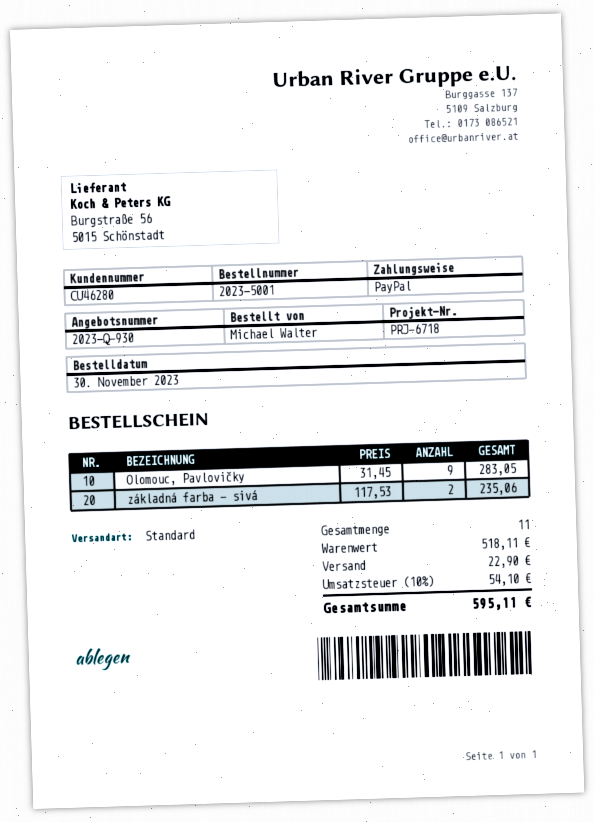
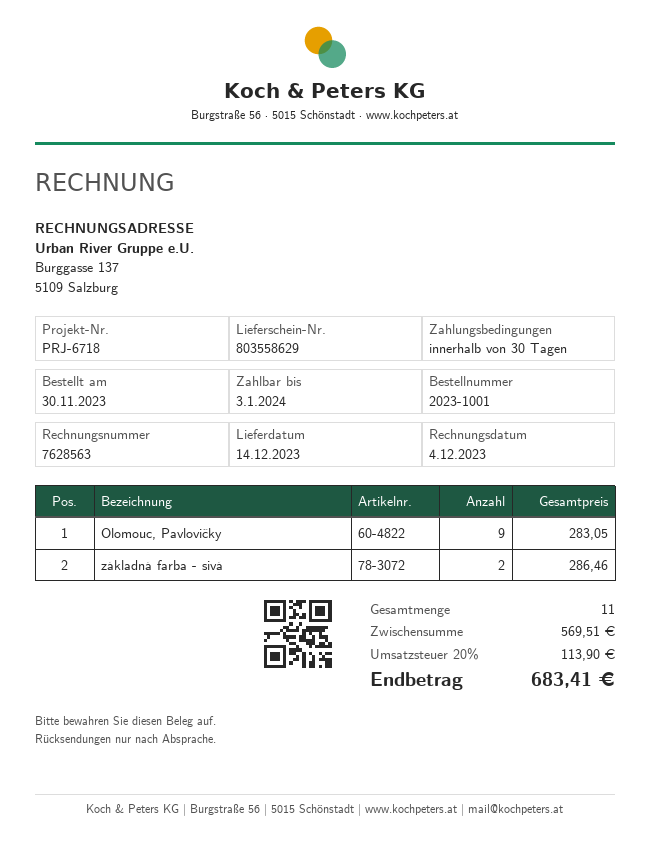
order number: 2023-5001 -> 2023-1001
základná farba - sivá: 2 for 235.06 -> 2 for 286.46
subtotal: 518.11 -> 569.51
shipping: 22.90 -> none
tax: 10% = 54.10 -> 20% = 113.90
total: 595.11 -> 683.41

